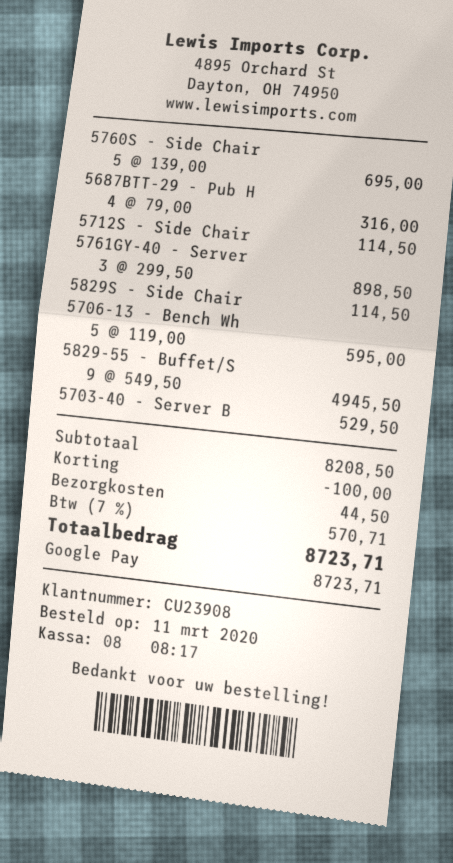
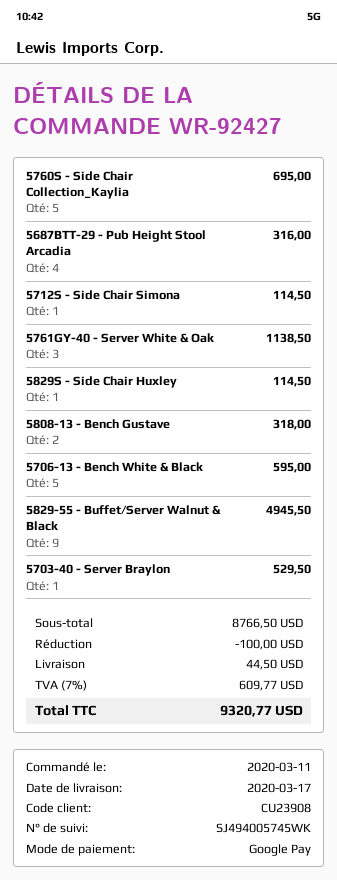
5761GY-40 - Server: 3 for 898.50 -> 3 for 1138.50
5808-13 - Bench Gustave: none -> 2 for 318.00
subtotal: 8208.50 -> 8766.50
tax: 7% = 570.71 -> 7% = 609.77
total: 8723.71 -> 9320.77

